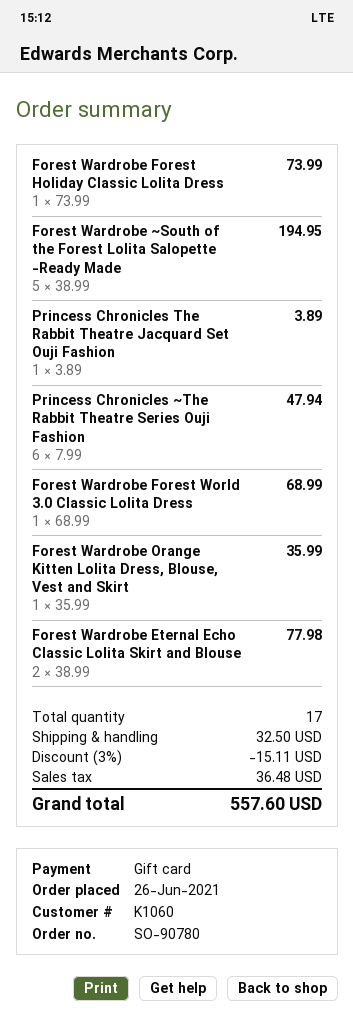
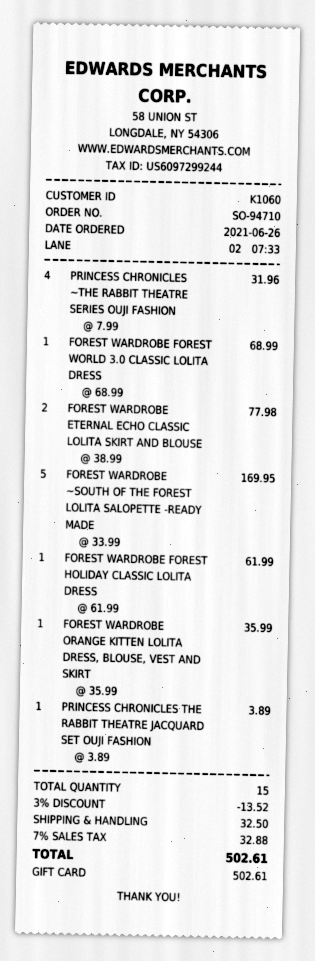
order number: SO-90780 -> SO-94710
Forest Wardrobe Forest Holiday Classic Lolita Dress: 1 x 73.99 = 73.99 -> 1 x 61.99 = 61.99
Forest Wardrobe ~South of the Forest Lolita Salopette -Ready Made: 5 x 38.99 = 194.95 -> 5 x 33.99 = 169.95
Princess Chronicles ~The Rabbit Theatre Series Ouji Fashion: 6 x 7.99 = 47.94 -> 4 x 7.99 = 31.96
total quantity: 17 -> 15
discount: 3% = 15.11 -> 3% = 13.52
tax: 36.48 -> 32.88
total: 557.60 -> 502.61

